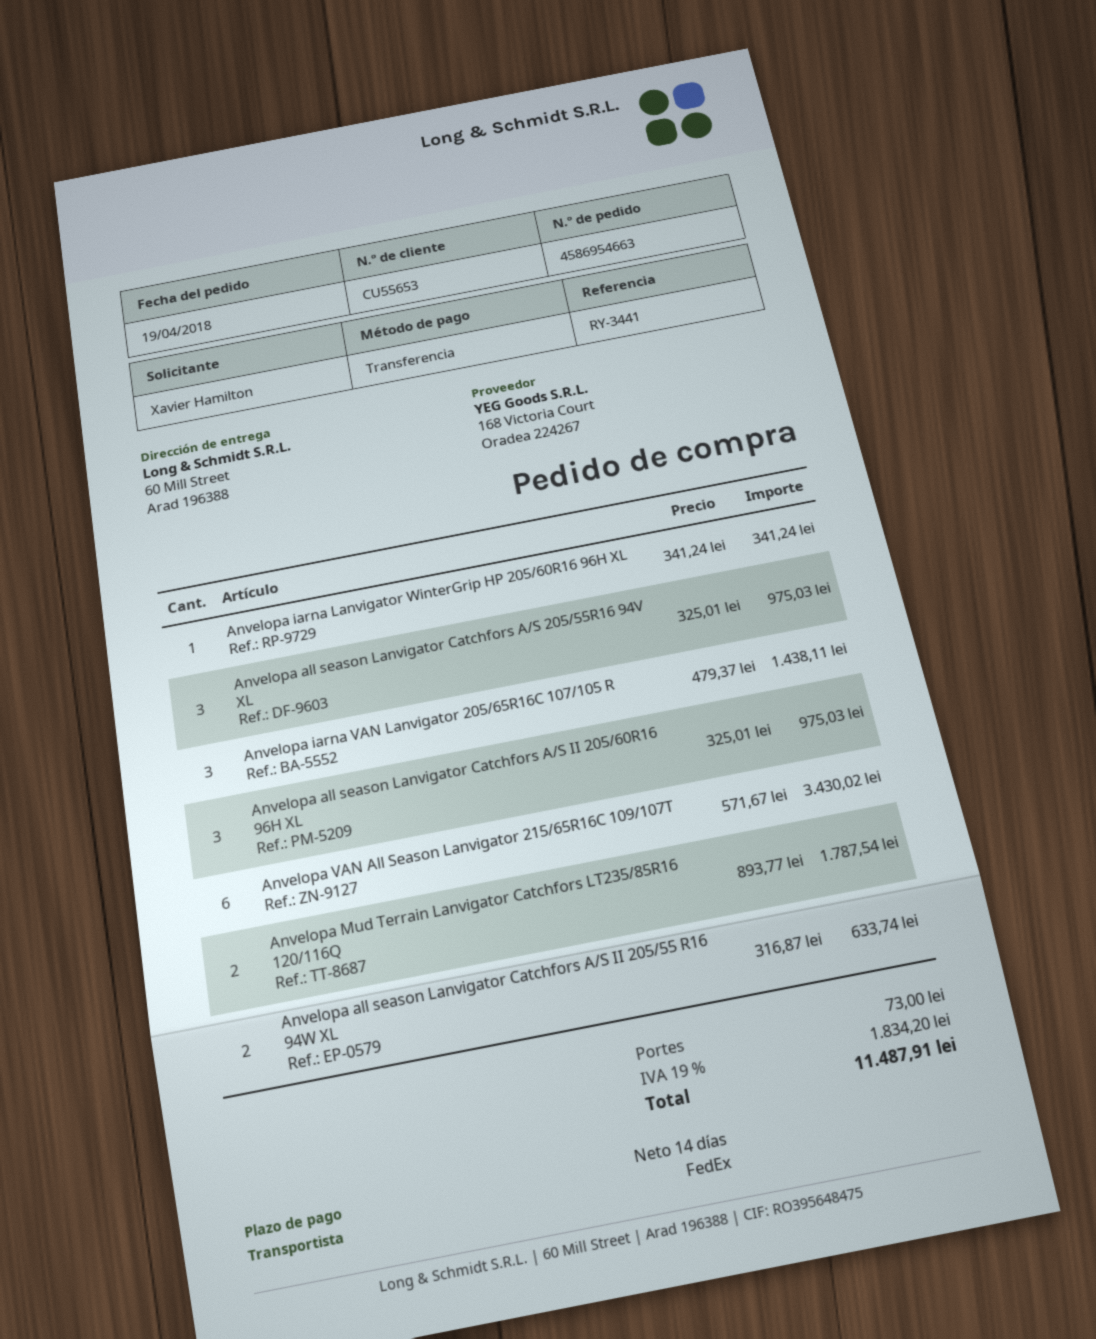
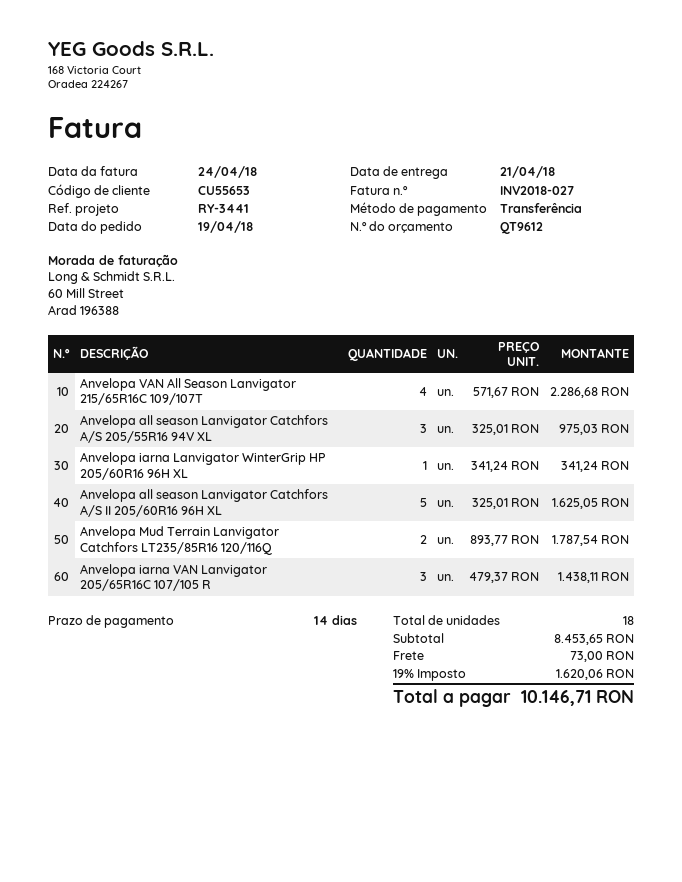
Anvelopa all season Lanvigator Catchfors A/S II 205/60R16 96H XL: 3 x 325.01 = 975.03 -> 5 x 325.01 = 1625.05
Anvelopa VAN All Season Lanvigator 215/65R16C 109/107T: 6 x 571.67 = 3430.02 -> 4 x 571.67 = 2286.68
Anvelopa all season Lanvigator Catchfors A/S II 205/55 R16 94W XL: 2 x 316.87 = 633.74 -> none
tax: 19% = 1834.20 -> 19% = 1620.06
total: 11487.91 -> 10146.71

